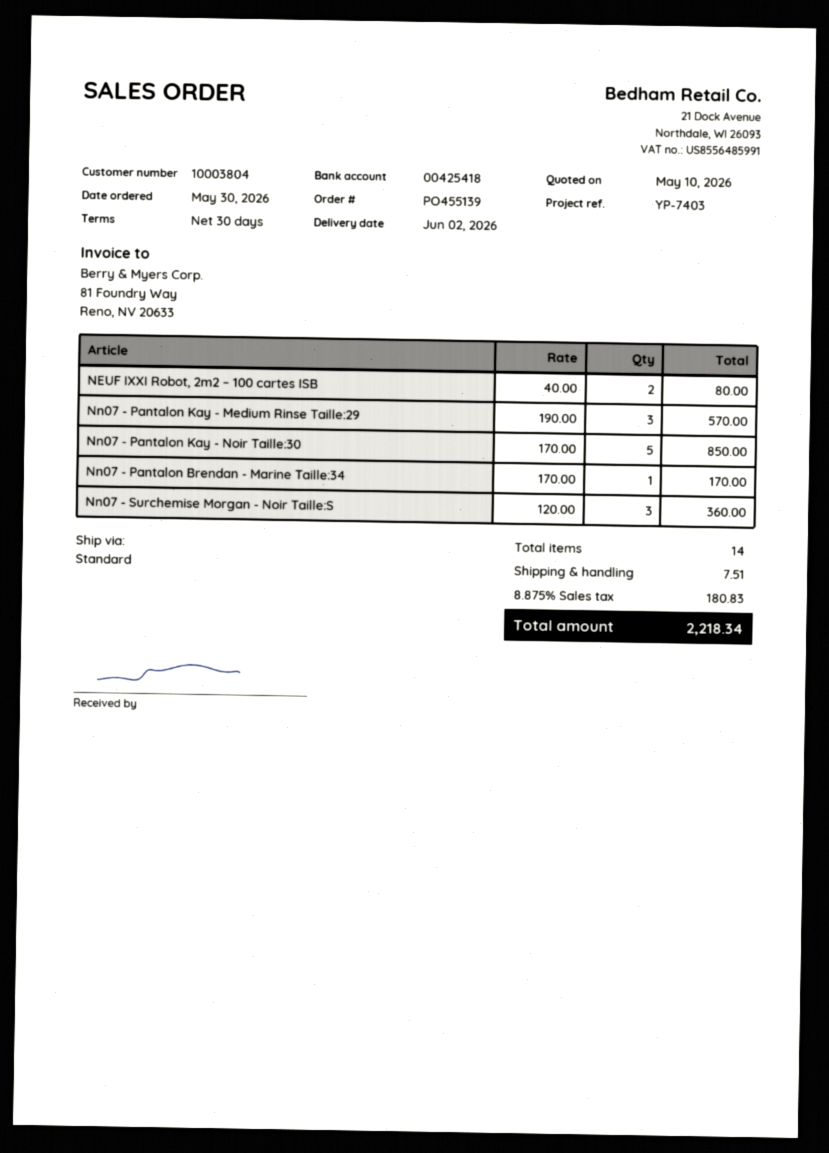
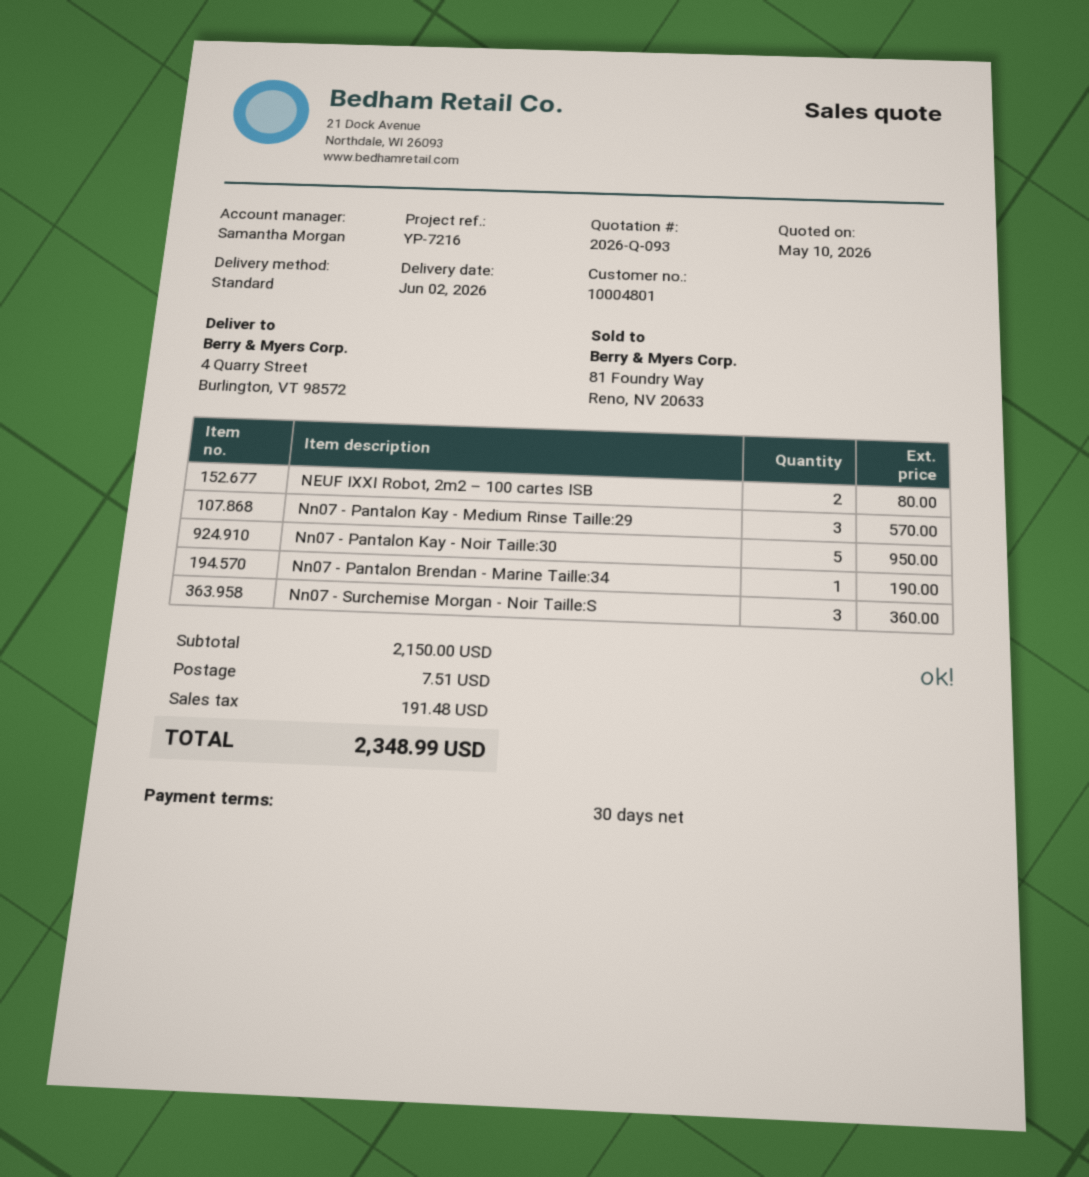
customer number: 10003804 -> 10004801
reference: YP-7403 -> YP-7216
Nn07 - Pantalon Kay - Noir Taille:30: 5 for 850.00 -> 5 for 950.00
Nn07 - Pantalon Brendan - Marine Taille:34: 1 for 170.00 -> 1 for 190.00
tax: 180.83 -> 191.48
total: 2218.34 -> 2348.99

